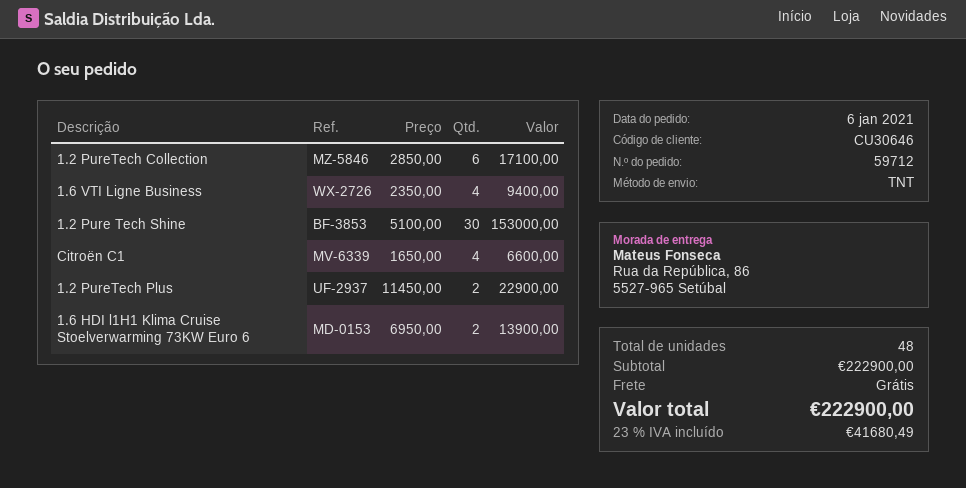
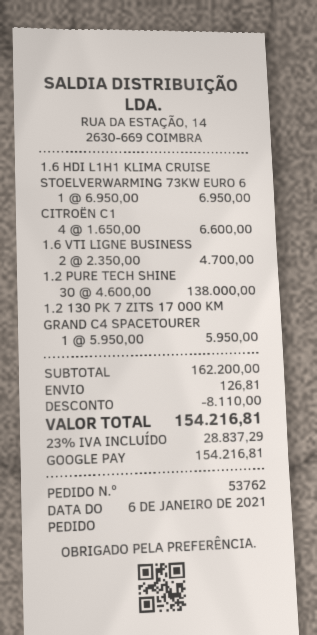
order number: 59712 -> 53762
1.2 PureTech Collection: 6 x 2850.00 = 17100.00 -> none
1.6 VTI Ligne Business: 4 x 2350.00 = 9400.00 -> 2 x 2350.00 = 4700.00
1.2 Pure Tech Shine: 30 x 5100.00 = 153000.00 -> 30 x 4600.00 = 138000.00
1.2 PureTech Plus: 2 x 11450.00 = 22900.00 -> none
1.6 HDI l1H1 Klima Cruise Stoelverwarming 73KW Euro 6: 2 x 6950.00 = 13900.00 -> 1 x 6950.00 = 6950.00
1.2 130 PK 7 ZITS 17 000 KM GRAND C4 SPACETOURER: none -> 1 x 5950.00 = 5950.00
subtotal: 222900.00 -> 162200.00
discount: none -> 8110.00
shipping: 0.00 -> 126.81
tax: 23% = 41680.49 -> 23% = 28837.29
total: 222900.00 -> 154216.81

